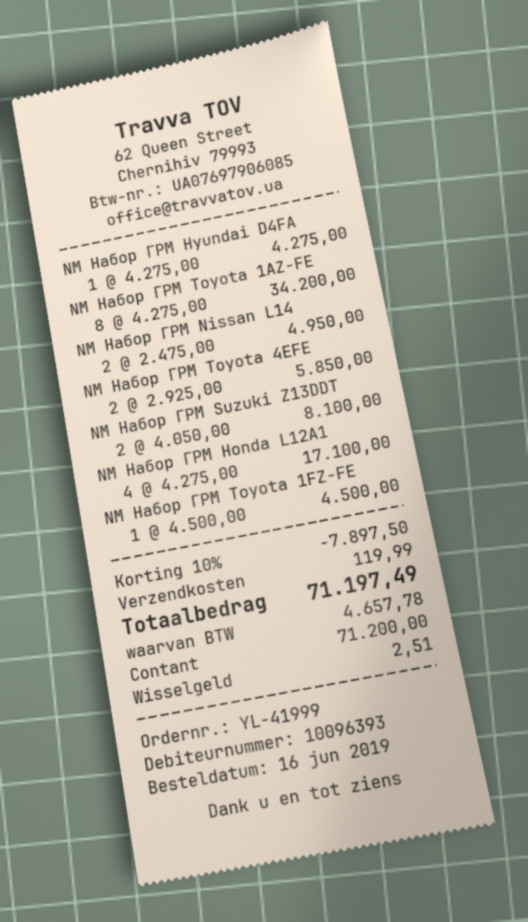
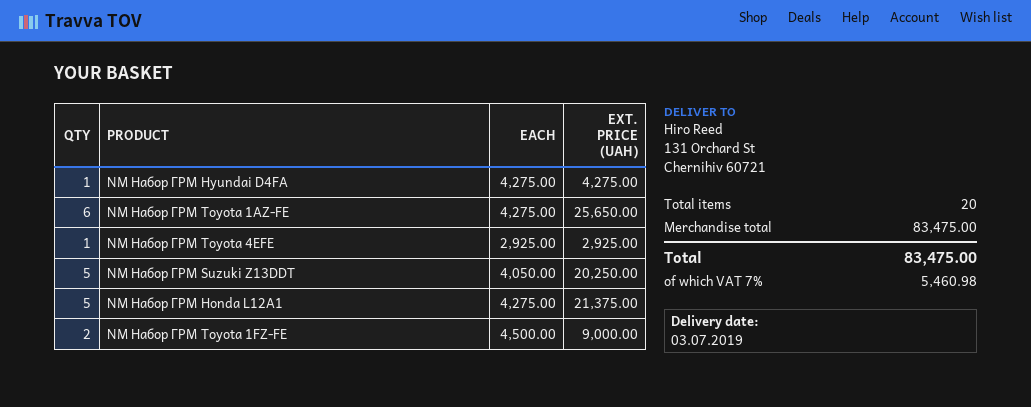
NM Набор ГРМ Toyota 1AZ-FE: 8 x 4275.00 = 34200.00 -> 6 x 4275.00 = 25650.00
NM Набор ГРМ Nissan L14: 2 x 2475.00 = 4950.00 -> none
NM Набор ГРМ Toyota 4EFE: 2 x 2925.00 = 5850.00 -> 1 x 2925.00 = 2925.00
NM Набор ГРМ Suzuki Z13DDT: 2 x 4050.00 = 8100.00 -> 5 x 4050.00 = 20250.00
NM Набор ГРМ Honda L12A1: 4 x 4275.00 = 17100.00 -> 5 x 4275.00 = 21375.00
NM Набор ГРМ Toyota 1FZ-FE: 1 x 4500.00 = 4500.00 -> 2 x 4500.00 = 9000.00
discount: 10% = 7897.50 -> none
shipping: 119.99 -> none
tax: 4657.78 -> 5460.98
total: 71197.49 -> 83475.00

